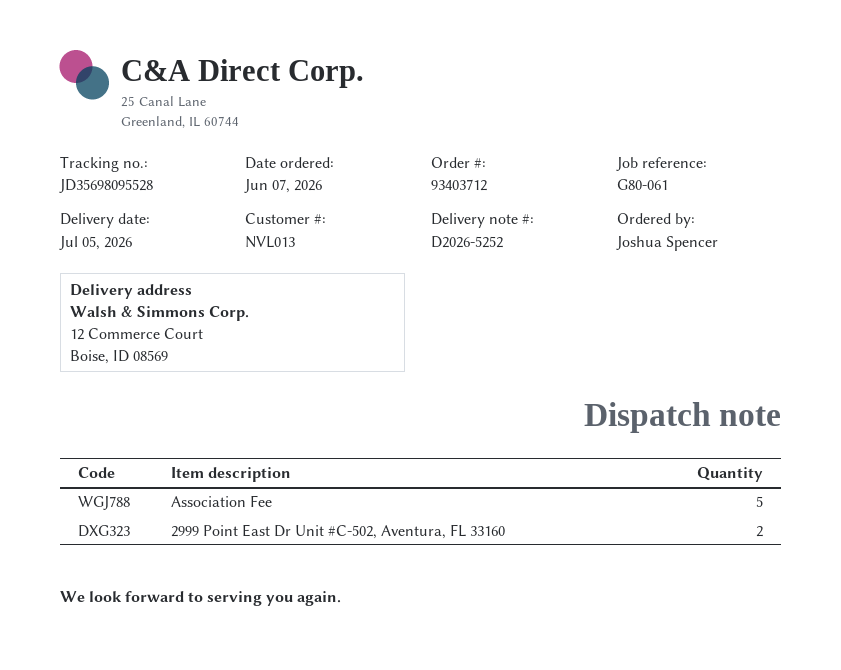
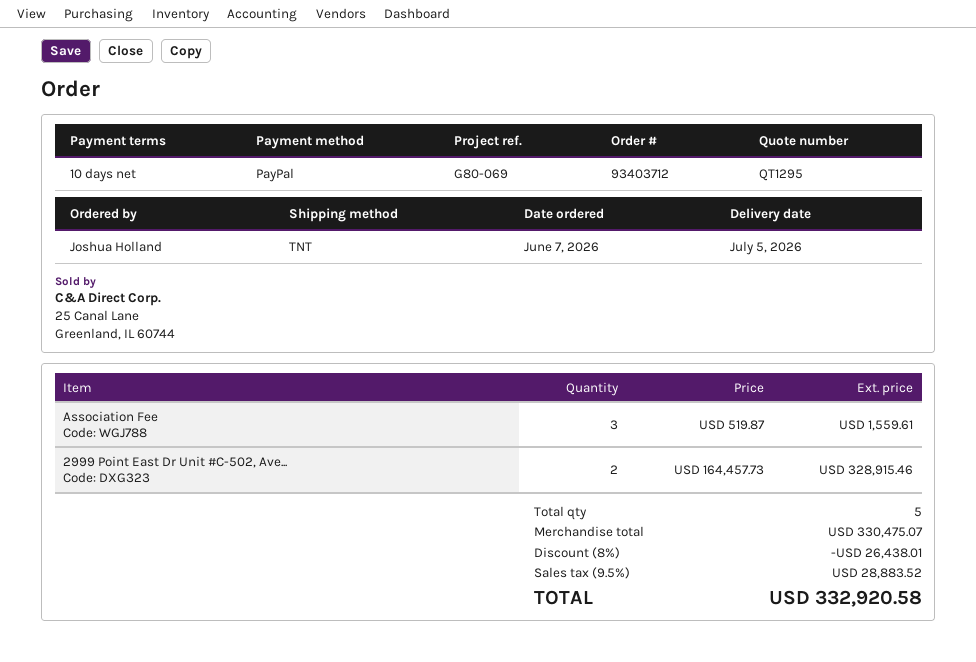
reference: G80-061 -> G80-069
ordered by: Joshua Spencer -> Joshua Holland
Association Fee: 5 -> 3

